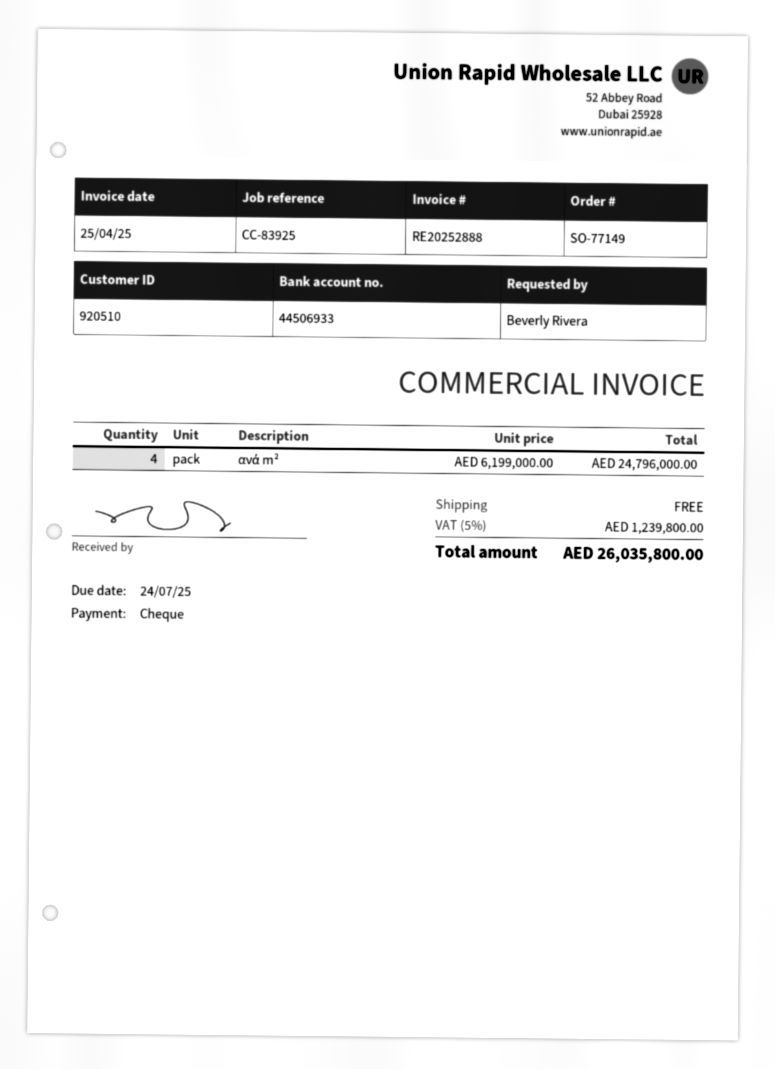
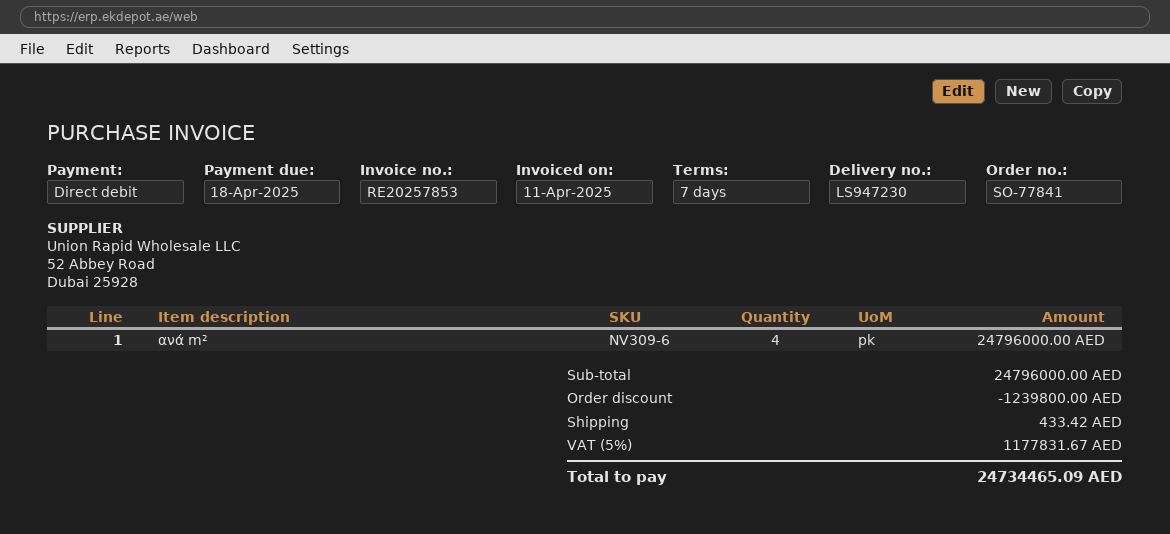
order number: SO-77149 -> SO-77841
invoice number: RE20252888 -> RE20257853
invoice date: 2025-04-25 -> 2025-04-11
due date: 2025-07-24 -> 2025-04-18
payment method: cheque -> direct debit
discount: none -> 1239800.00
shipping: 0.00 -> 433.42
tax: 5% = 1239800.00 -> 5% = 1177831.67
total: 26035800.00 -> 24734465.09

